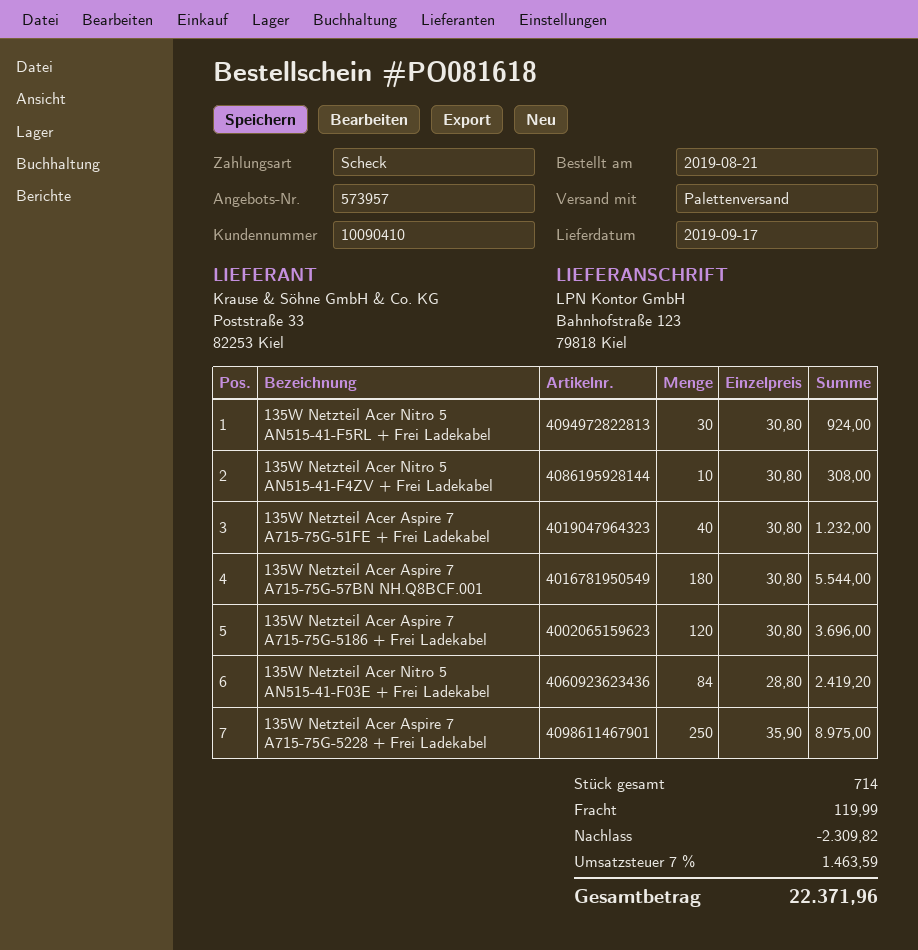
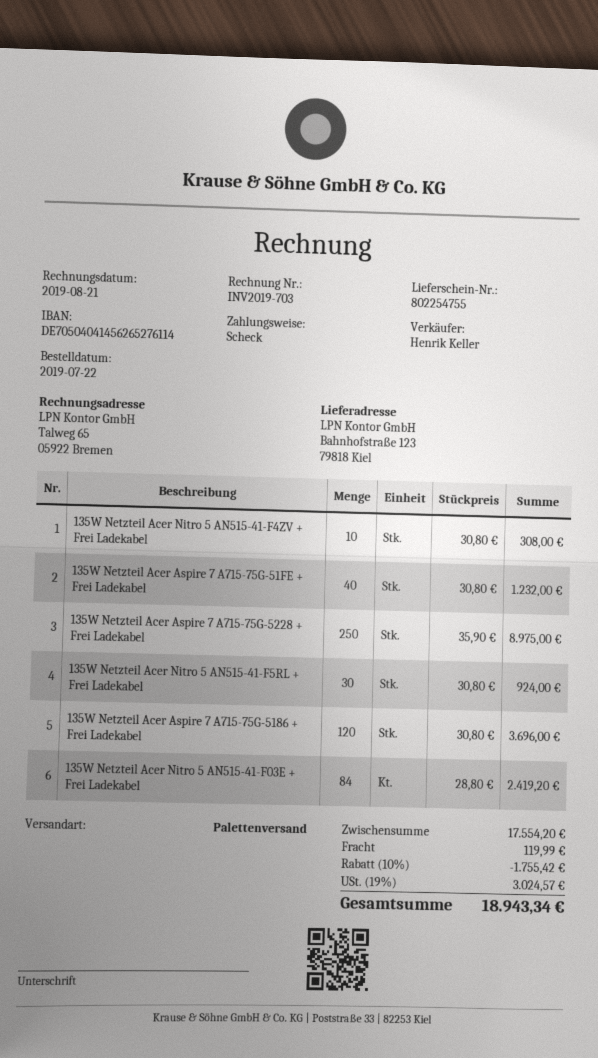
order date: 2019-08-21 -> 2019-07-22
135W Netzteil Acer Aspire 7 A715-75G-57BN NH.Q8BCF.001: 180 x 30.80 = 5544.00 -> none
discount: 2309.82 -> 1755.42
tax: 7% = 1463.59 -> 19% = 3024.57
total: 22371.96 -> 18943.34

